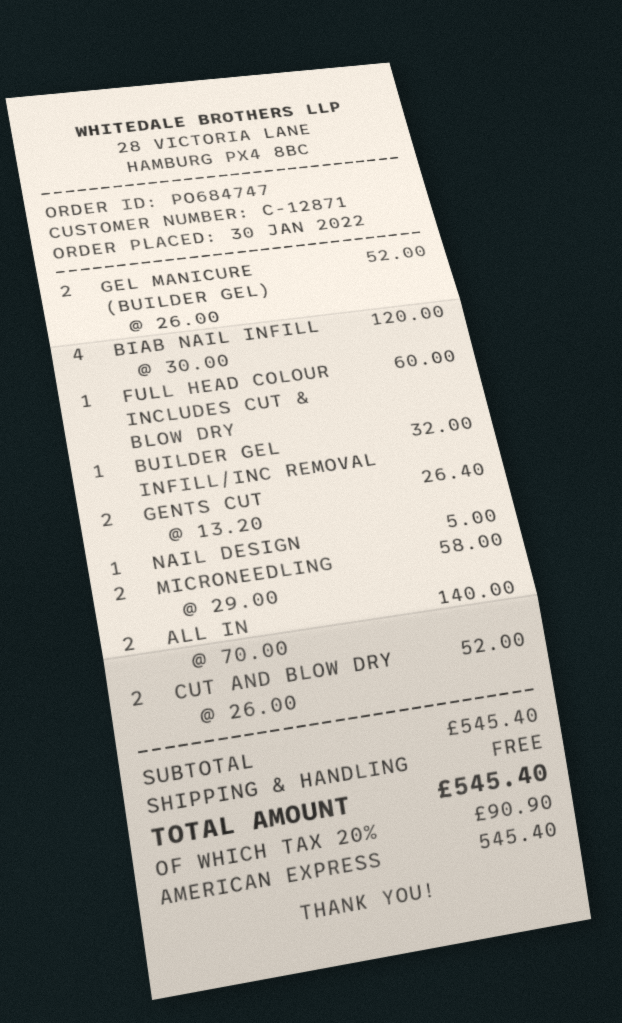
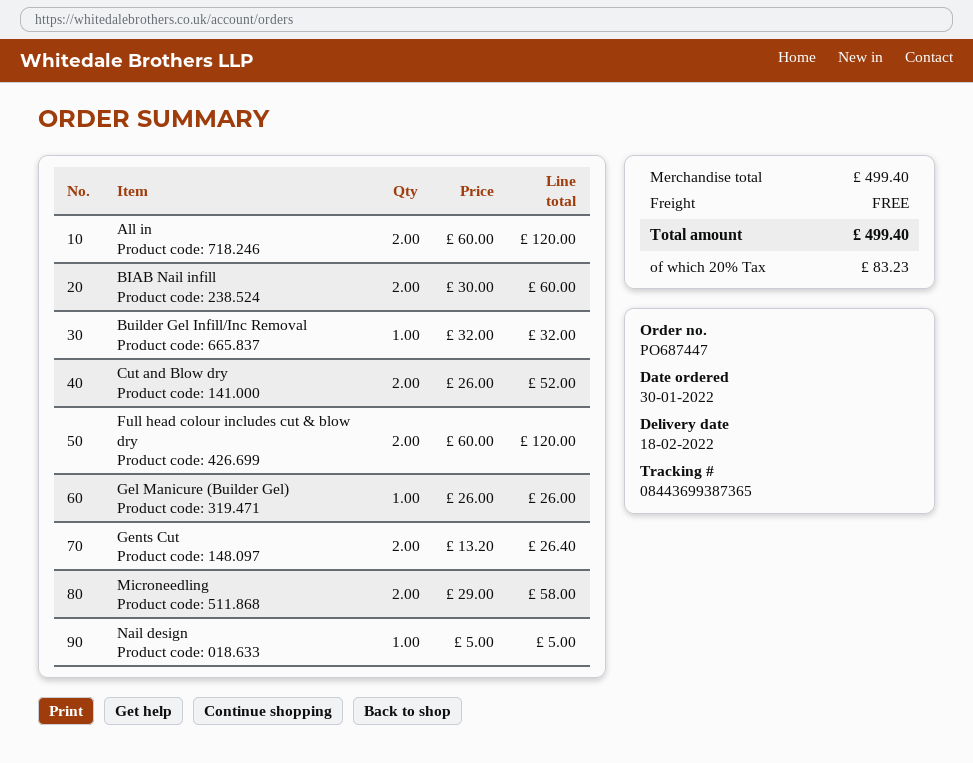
order number: PO684747 -> PO687447
GEL MANICURE (BUILDER GEL): 2 x 26.00 = 52.00 -> 1 x 26.00 = 26.00
BIAB NAIL INFILL: 4 x 30.00 = 120.00 -> 2 x 30.00 = 60.00
FULL HEAD COLOUR INCLUDES CUT & BLOW DRY: 1 x 60.00 = 60.00 -> 2 x 60.00 = 120.00
ALL IN: 2 x 70.00 = 140.00 -> 2 x 60.00 = 120.00
subtotal: 545.40 -> 499.40
tax: 20% = 90.90 -> 20% = 83.23
total: 545.40 -> 499.40

